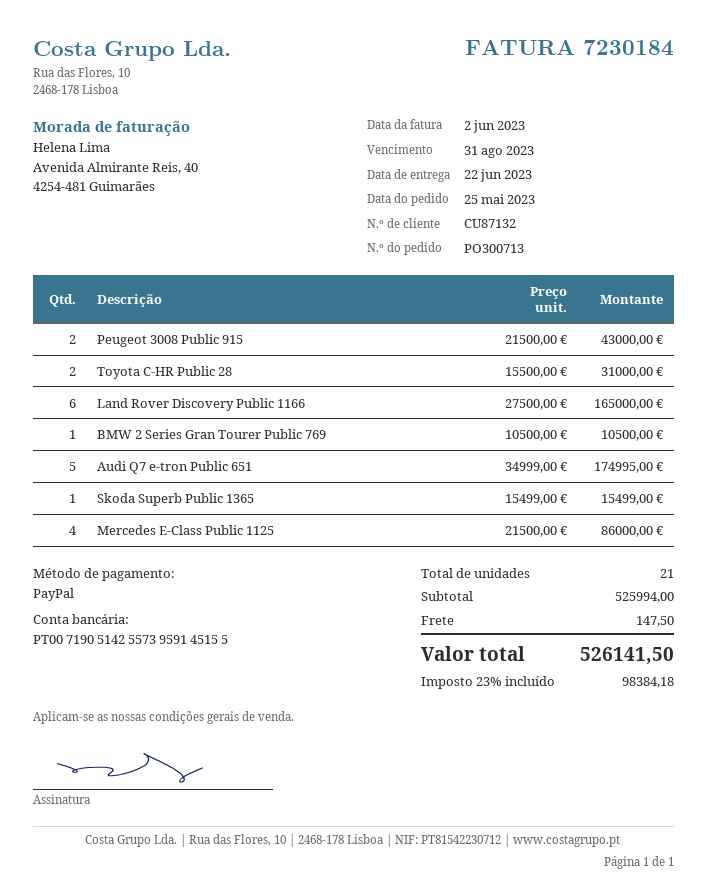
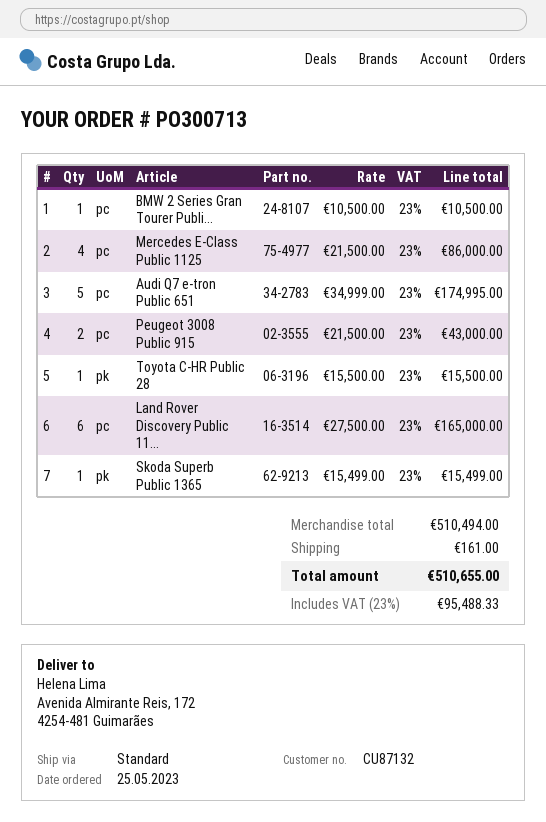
Toyota C-HR Public 28: 2 x 15500.00 = 31000.00 -> 1 x 15500.00 = 15500.00
subtotal: 525994.00 -> 510494.00
shipping: 147.50 -> 161.00
tax: 23% = 98384.18 -> 23% = 95488.33
total: 526141.50 -> 510655.00

